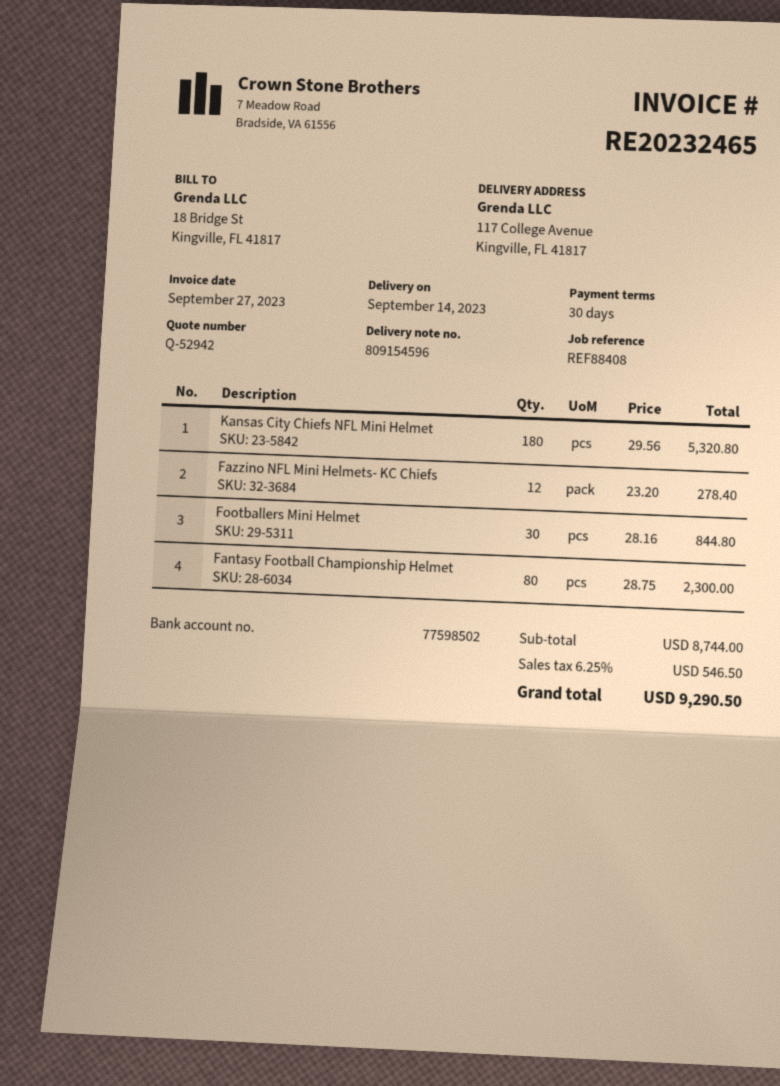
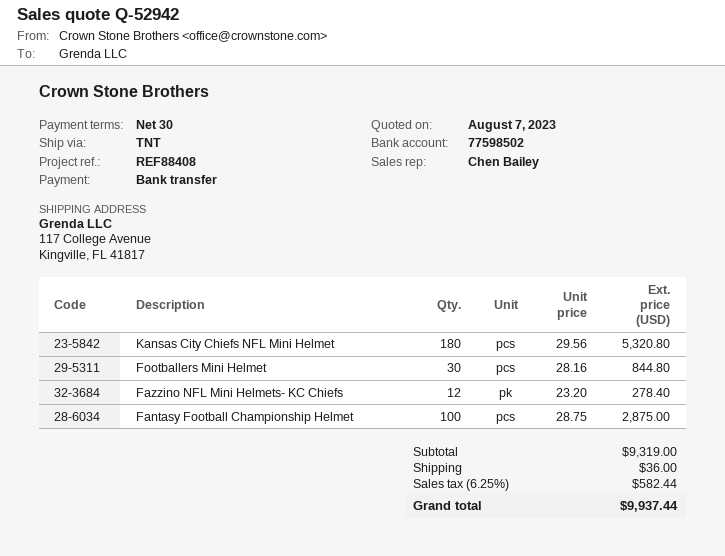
Fantasy Football Championship Helmet: 80 x 28.75 = 2300.00 -> 100 x 28.75 = 2875.00
subtotal: 8744.00 -> 9319.00
shipping: none -> 36.00
tax: 6.25% = 546.50 -> 6.25% = 582.44
total: 9290.50 -> 9937.44

